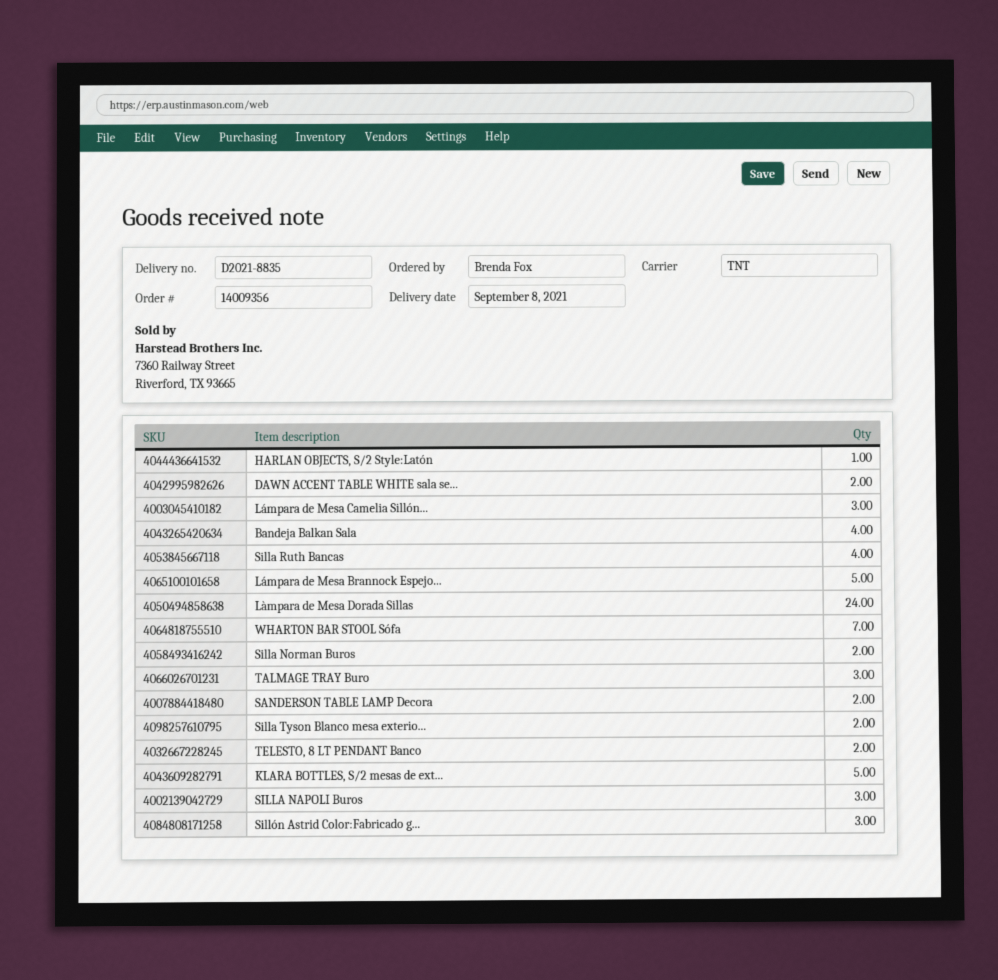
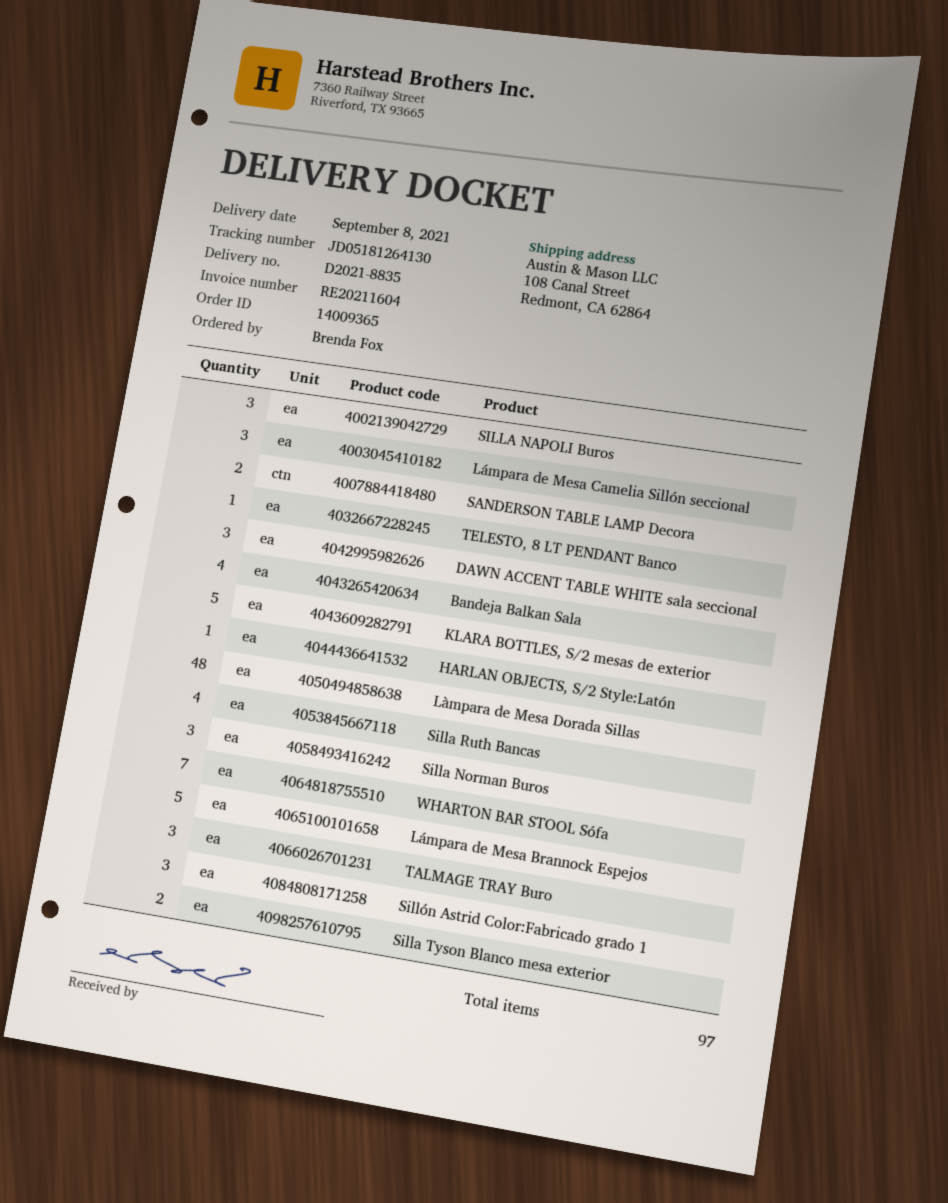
order number: 14009356 -> 14009365
DAWN ACCENT TABLE WHITE sala se...: 2 -> 3
Làmpara de Mesa Dorada Sillas: 24 -> 48
Silla Norman Buros: 2 -> 3
TELESTO, 8 LT PENDANT Banco: 2 -> 1

